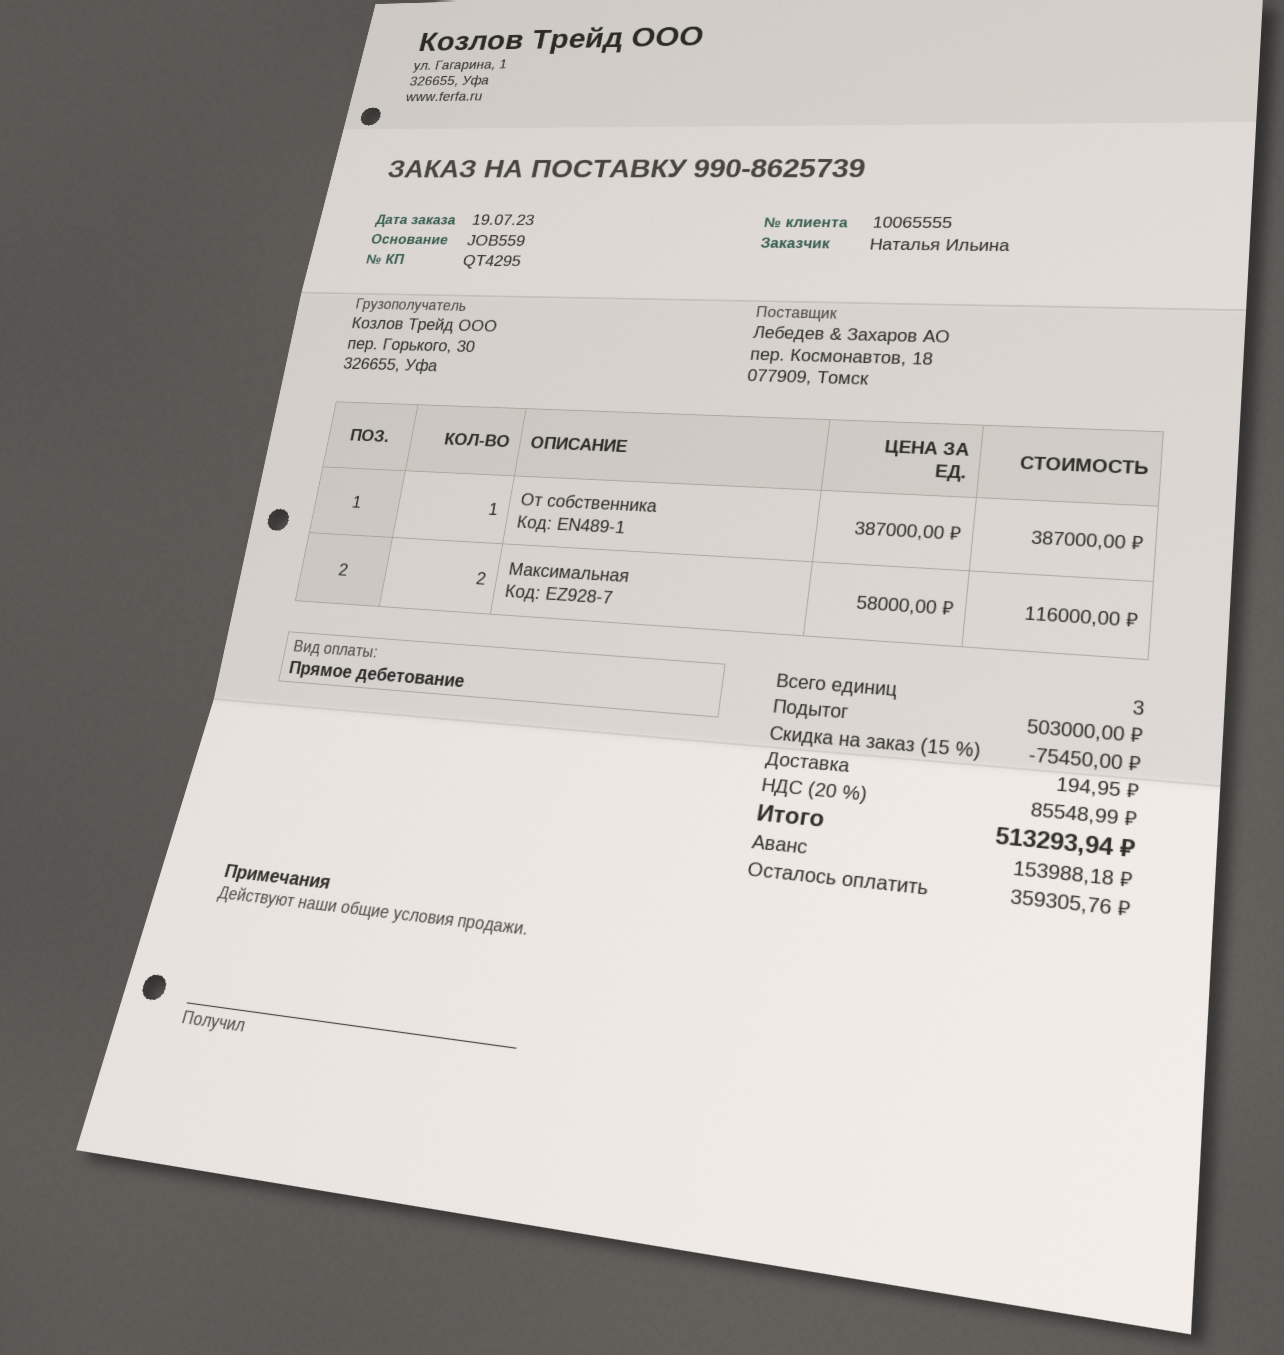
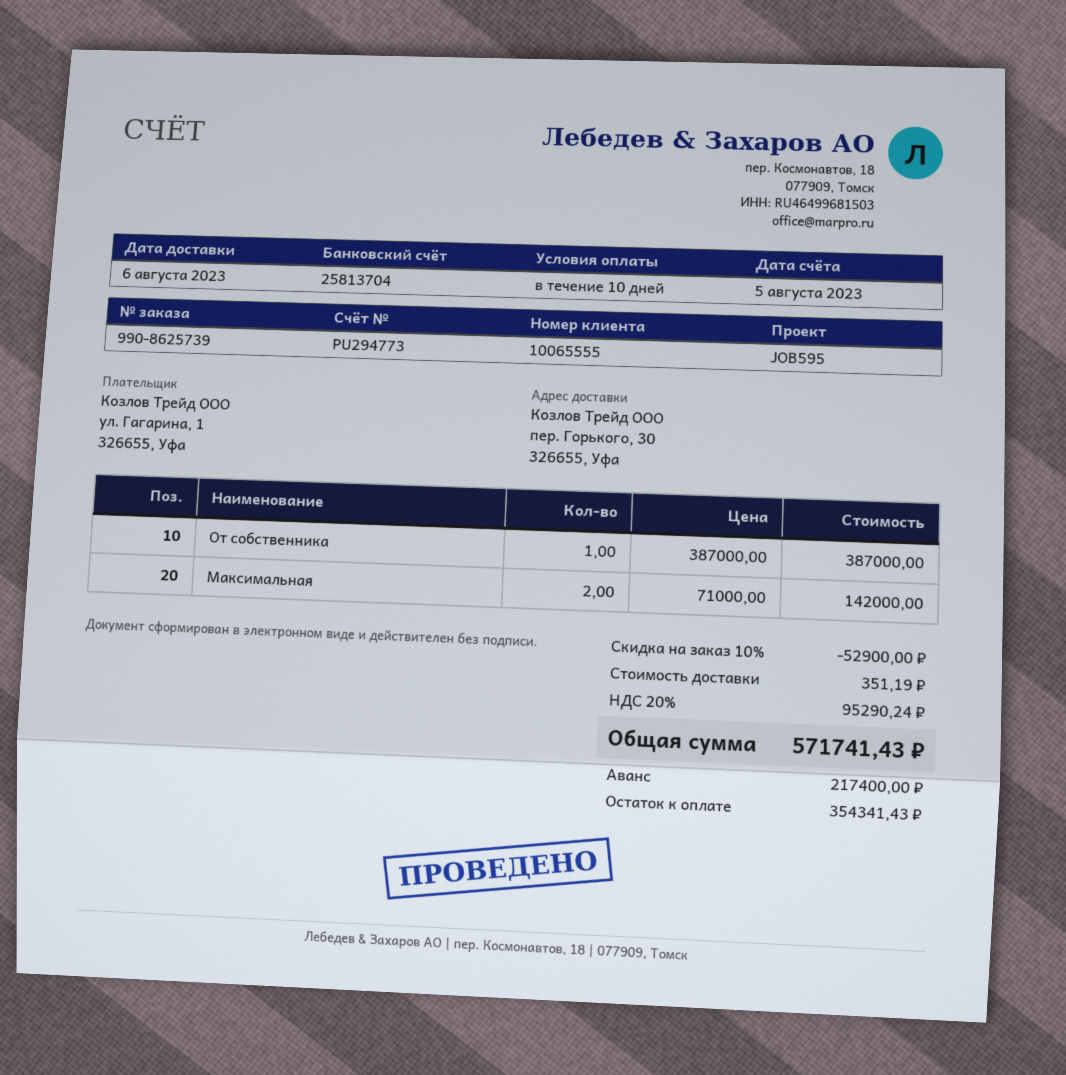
reference: JOB559 -> JOB595
Максимальная: 2 x 58000.00 = 116000.00 -> 2 x 71000.00 = 142000.00
discount: 15% = 75450.00 -> 10% = 52900.00
shipping: 194.95 -> 351.19
tax: 20% = 85548.99 -> 20% = 95290.24
total: 513293.94 -> 571741.43
deposit: 153988.18 -> 217400.00
balance: 359305.76 -> 354341.43

